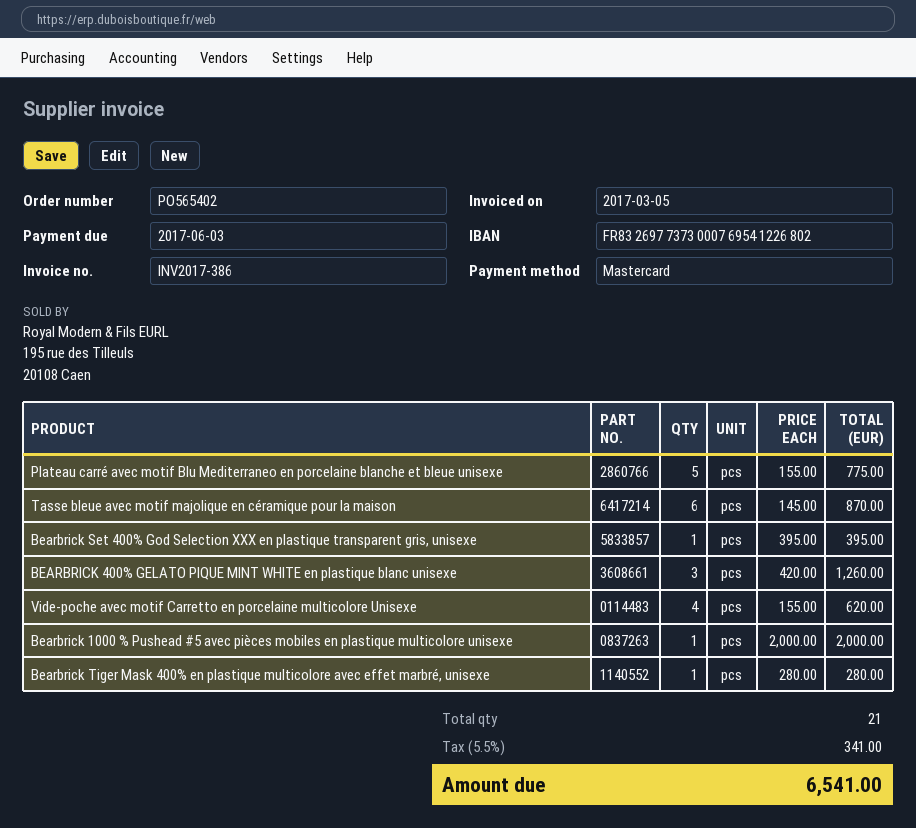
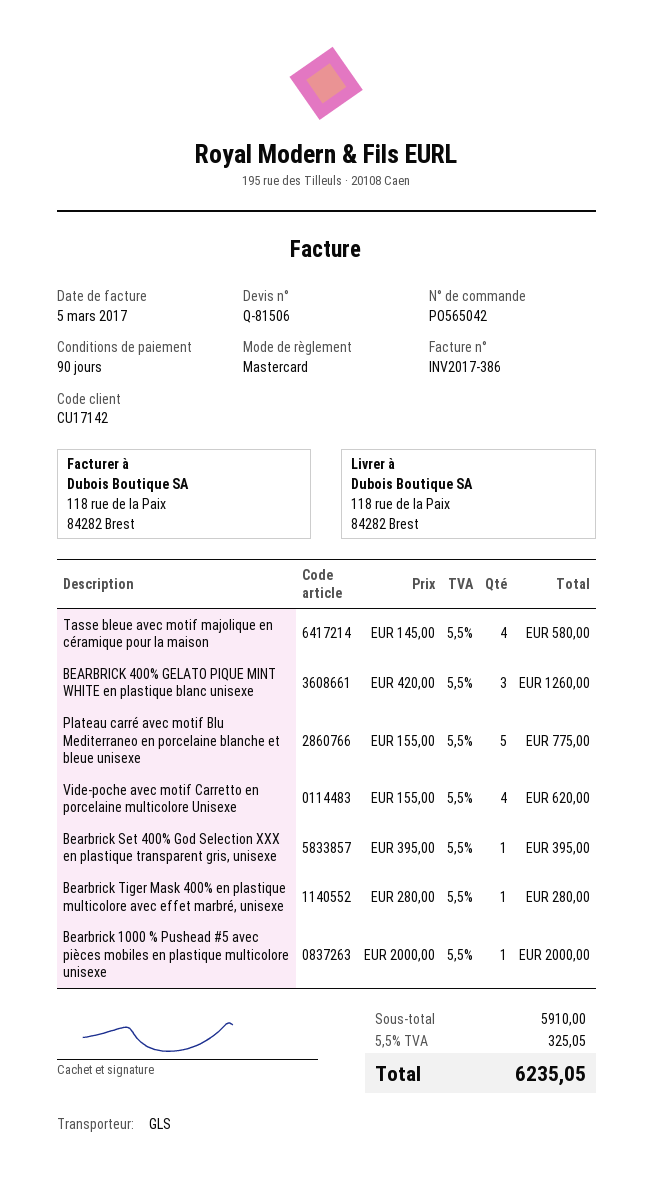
order number: PO565402 -> PO565042
Tasse bleue avec motif majolique en céramique pour la maison: 6 x 145.00 = 870.00 -> 4 x 145.00 = 580.00
tax: 5.5% = 341.00 -> 5.5% = 325.05
total: 6541.00 -> 6235.05

